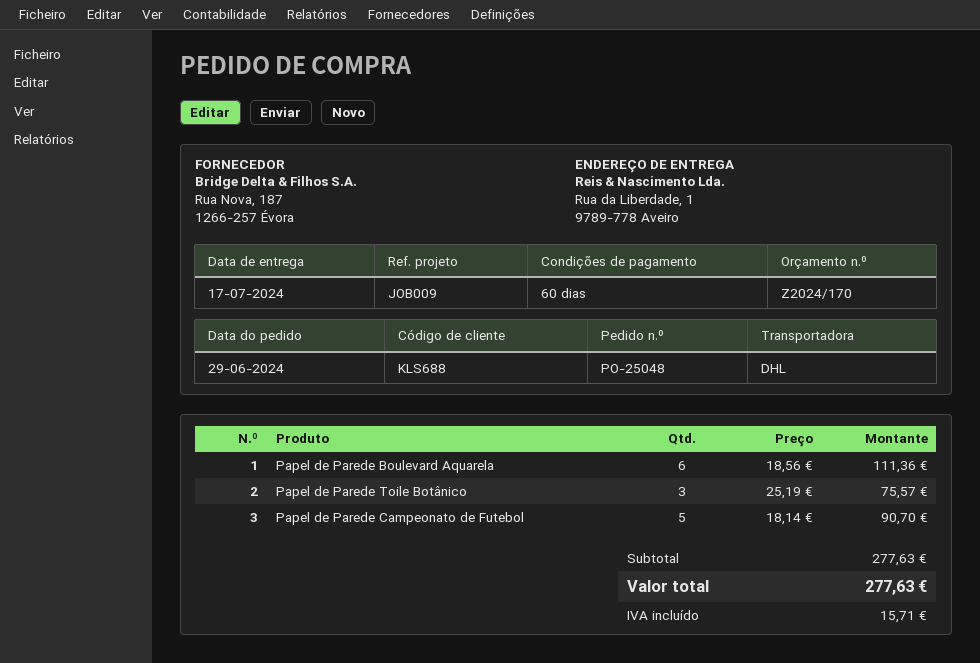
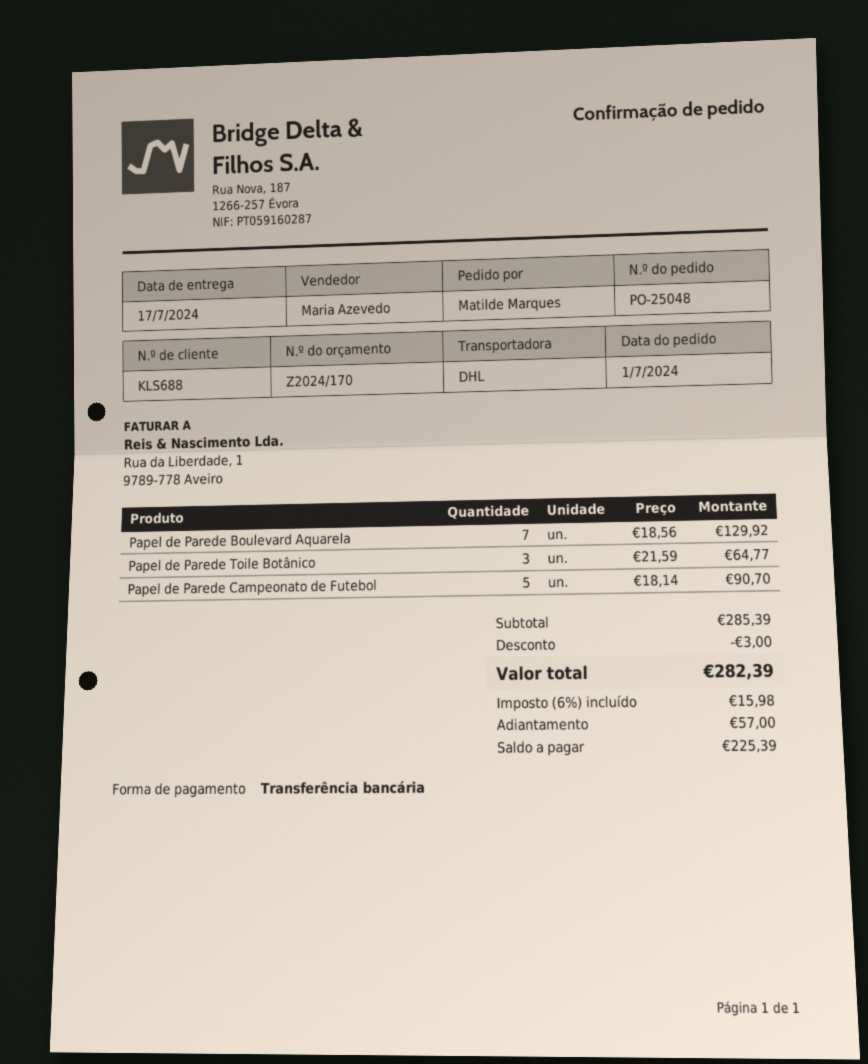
order date: 2024-06-29 -> 2024-07-01
Papel de Parede Boulevard Aquarela: 6 x 18.56 = 111.36 -> 7 x 18.56 = 129.92
Papel de Parede Toile Botânico: 3 x 25.19 = 75.57 -> 3 x 21.59 = 64.77
subtotal: 277.63 -> 285.39
discount: none -> 3.00
tax: 15.71 -> 15.98
total: 277.63 -> 282.39

